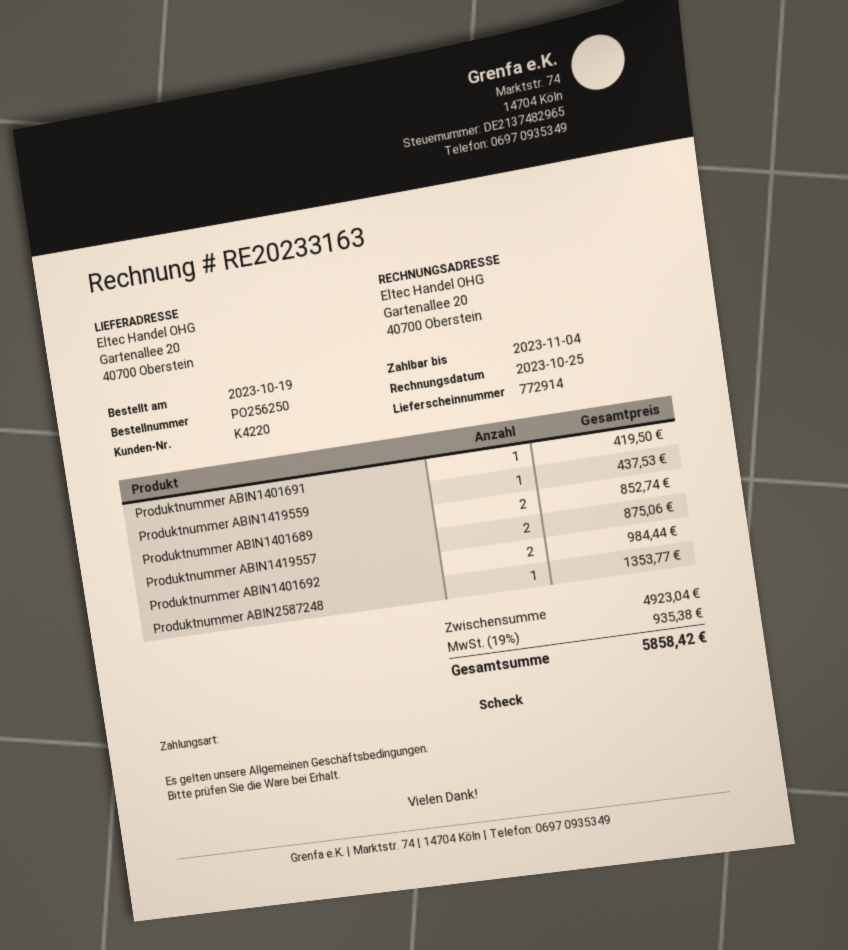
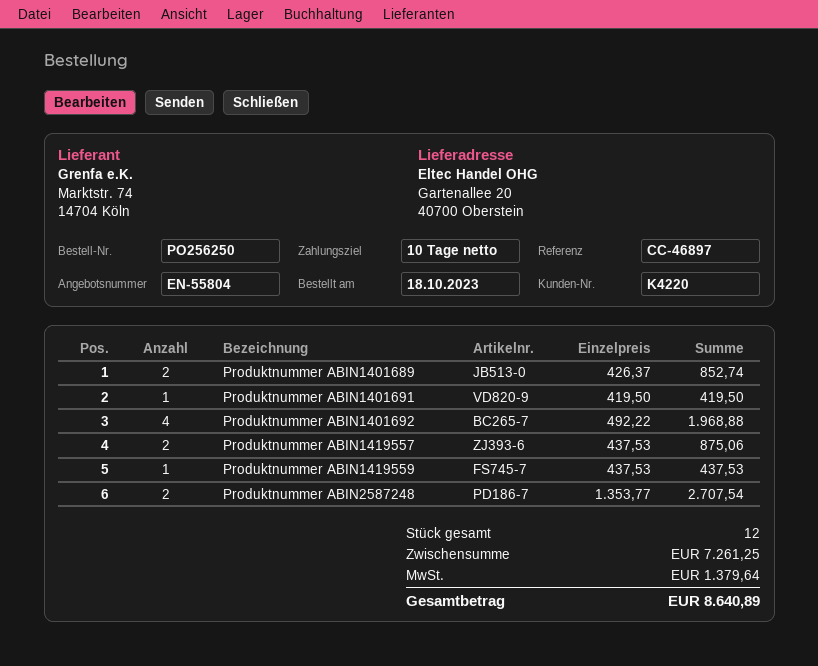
order date: 2023-10-19 -> 2023-10-18
Produktnummer ABIN1401692: 2 for 984.44 -> 4 for 1968.88
Produktnummer ABIN2587248: 1 for 1353.77 -> 2 for 2707.54
subtotal: 4923.04 -> 7261.25
tax: 935.38 -> 1379.64
total: 5858.42 -> 8640.89

